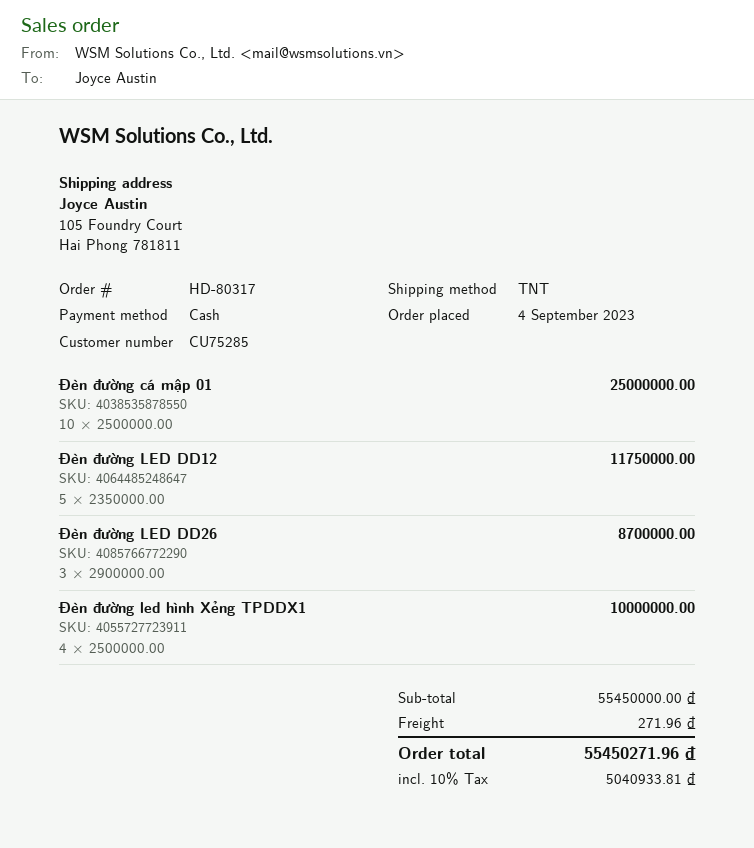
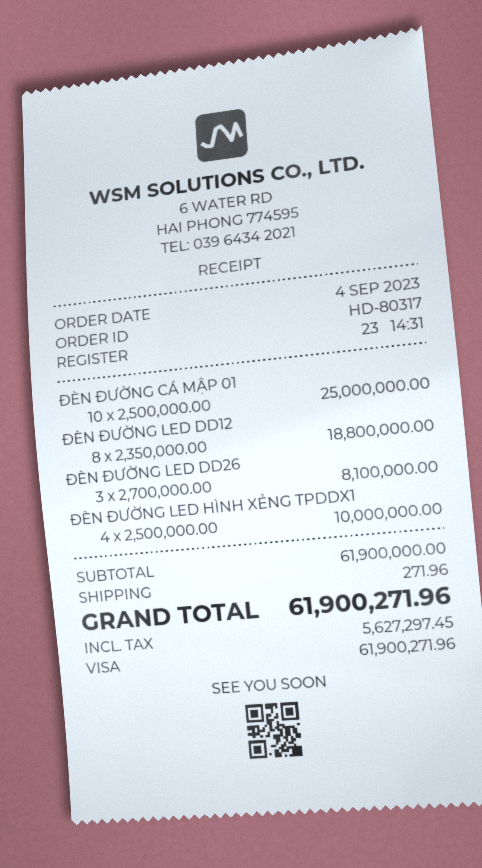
payment method: cash -> Visa
Đèn đường LED DD12: 5 x 2350000.00 = 11750000.00 -> 8 x 2350000.00 = 18800000.00
Đèn đường LED DD26: 3 x 2900000.00 = 8700000.00 -> 3 x 2700000.00 = 8100000.00
subtotal: 55450000.00 -> 61900000.00
tax: 5040933.81 -> 5627297.45
total: 55450271.96 -> 61900271.96

